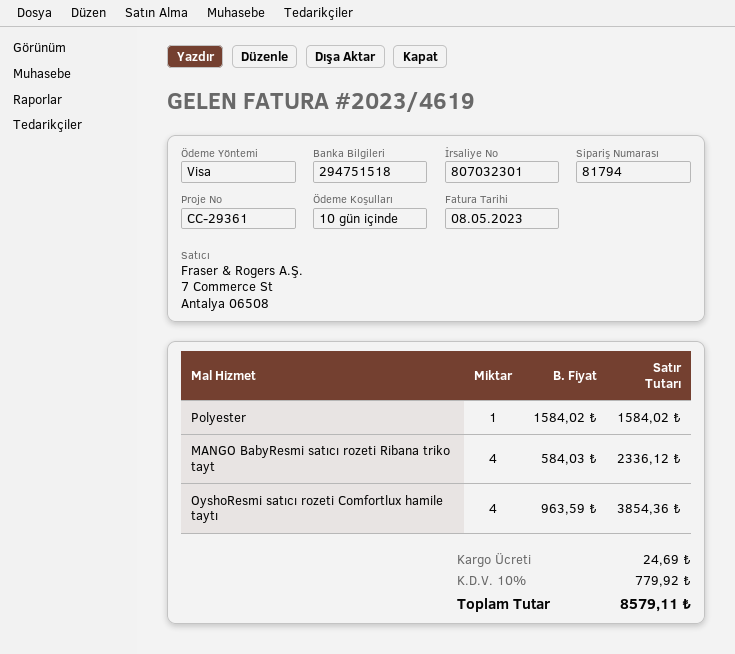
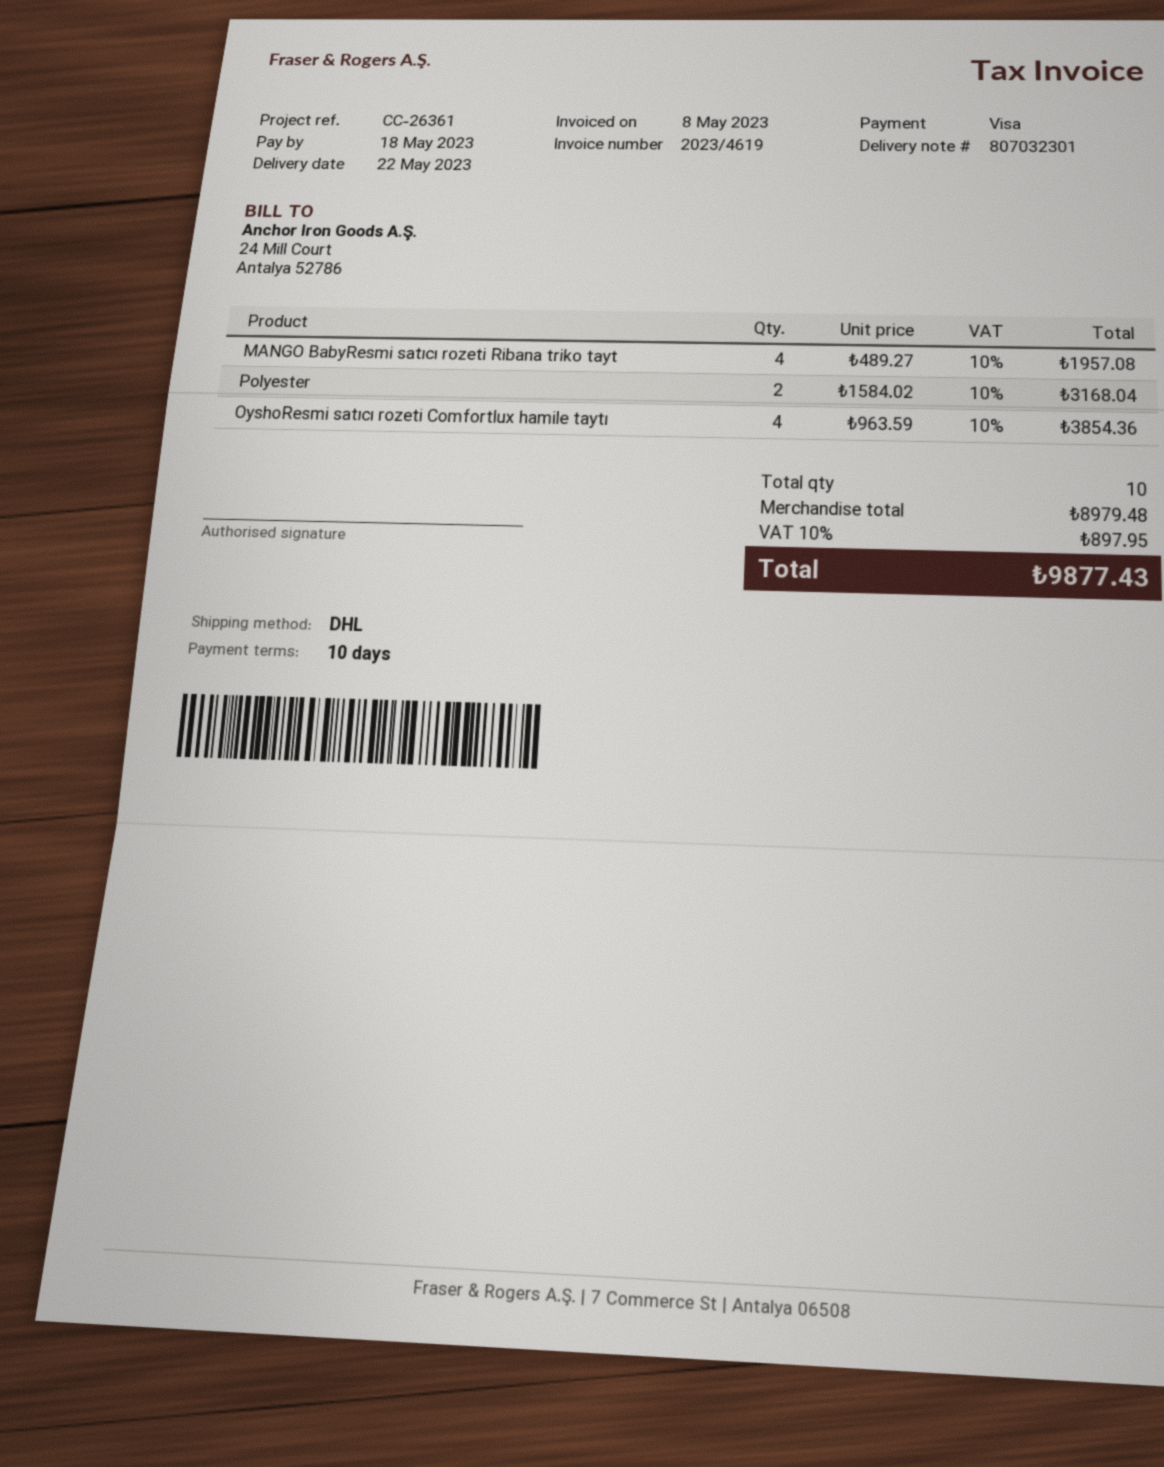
reference: CC-29361 -> CC-26361
Polyester: 1 x 1584.02 = 1584.02 -> 2 x 1584.02 = 3168.04
MANGO BabyResmi satıcı rozeti Ribana triko tayt: 4 x 584.03 = 2336.12 -> 4 x 489.27 = 1957.08
shipping: 24.69 -> none
tax: 10% = 779.92 -> 10% = 897.95
total: 8579.11 -> 9877.43

